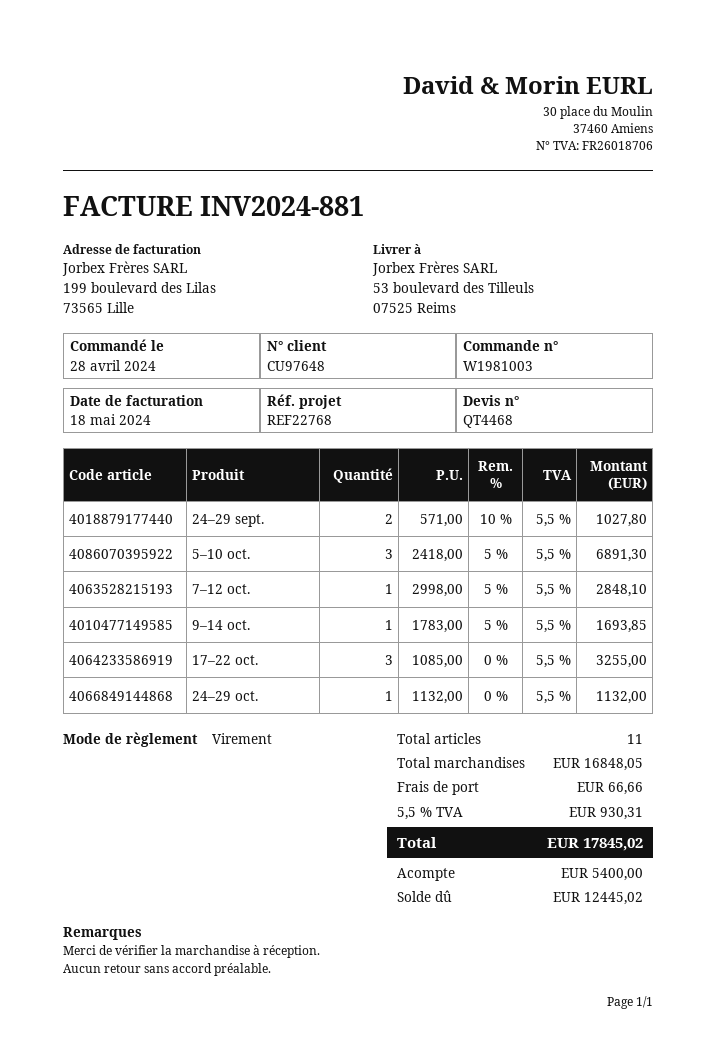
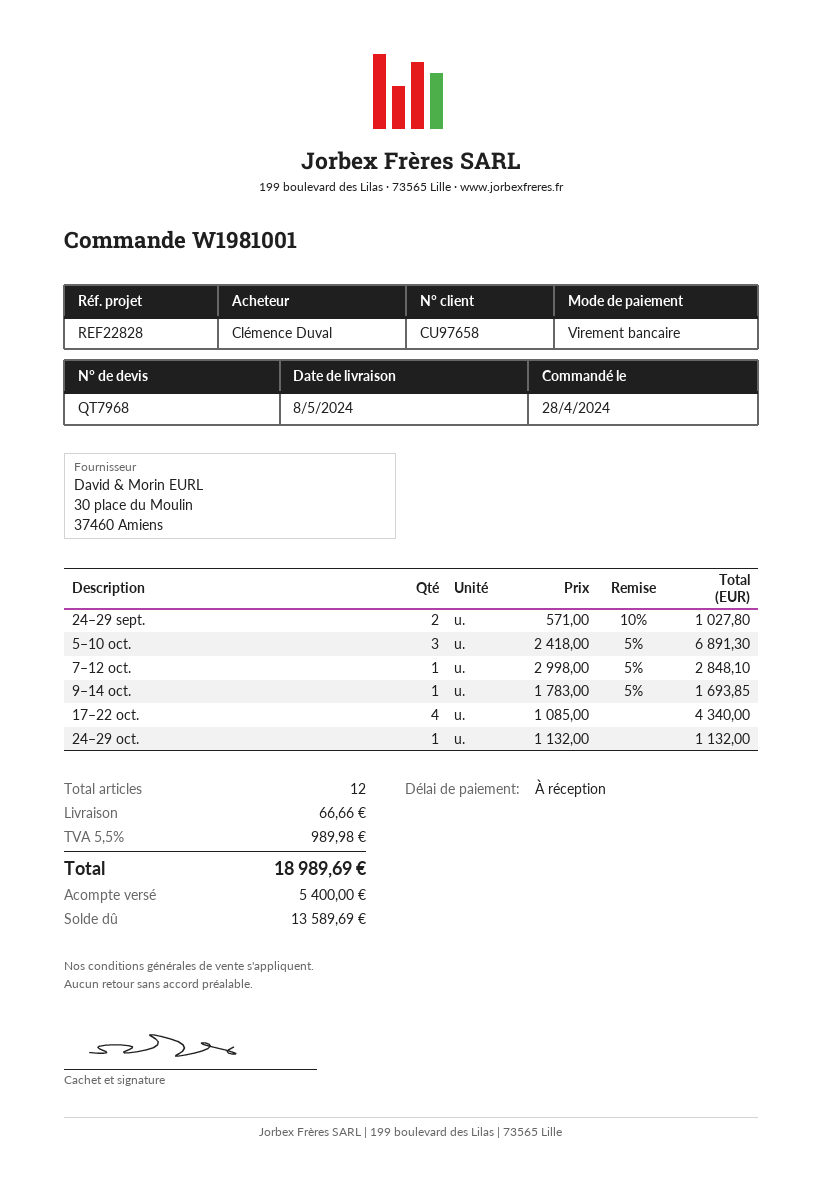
quote number: QT4468 -> QT7968
order number: W1981003 -> W1981001
customer number: CU97648 -> CU97658
reference: REF22768 -> REF22828
17–22 oct.: 3 x 1085.00 = 3255.00 -> 4 x 1085.00 = 4340.00
total quantity: 11 -> 12
tax: 5.5% = 930.31 -> 5.5% = 989.98
total: 17845.02 -> 18989.69
balance: 12445.02 -> 13589.69

